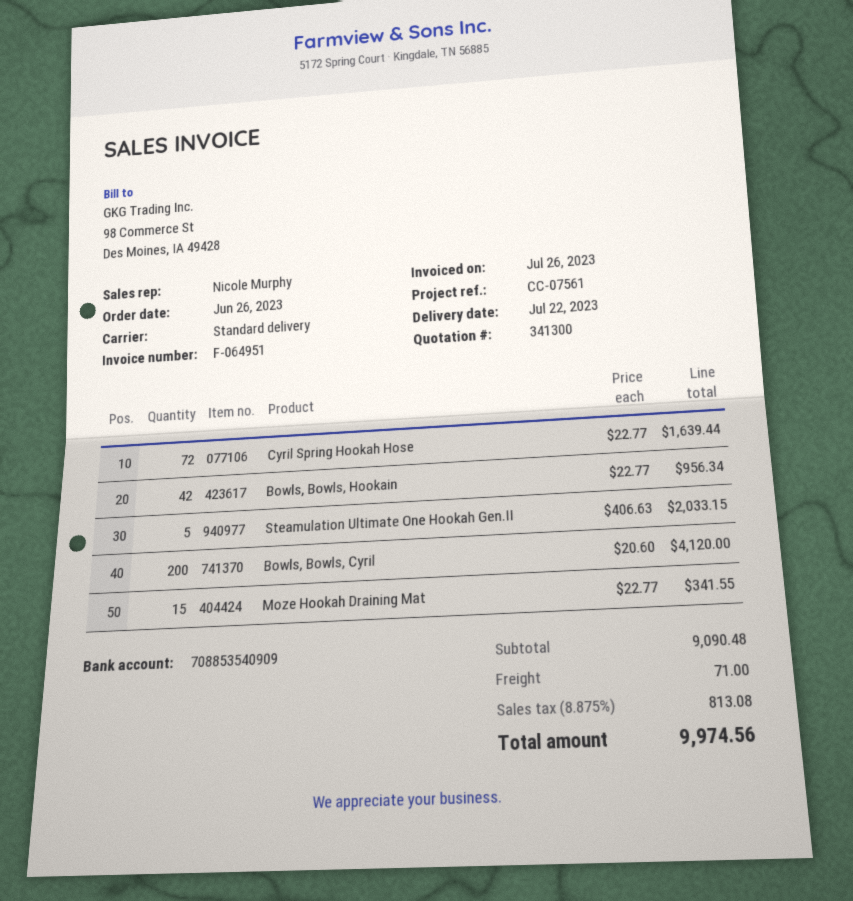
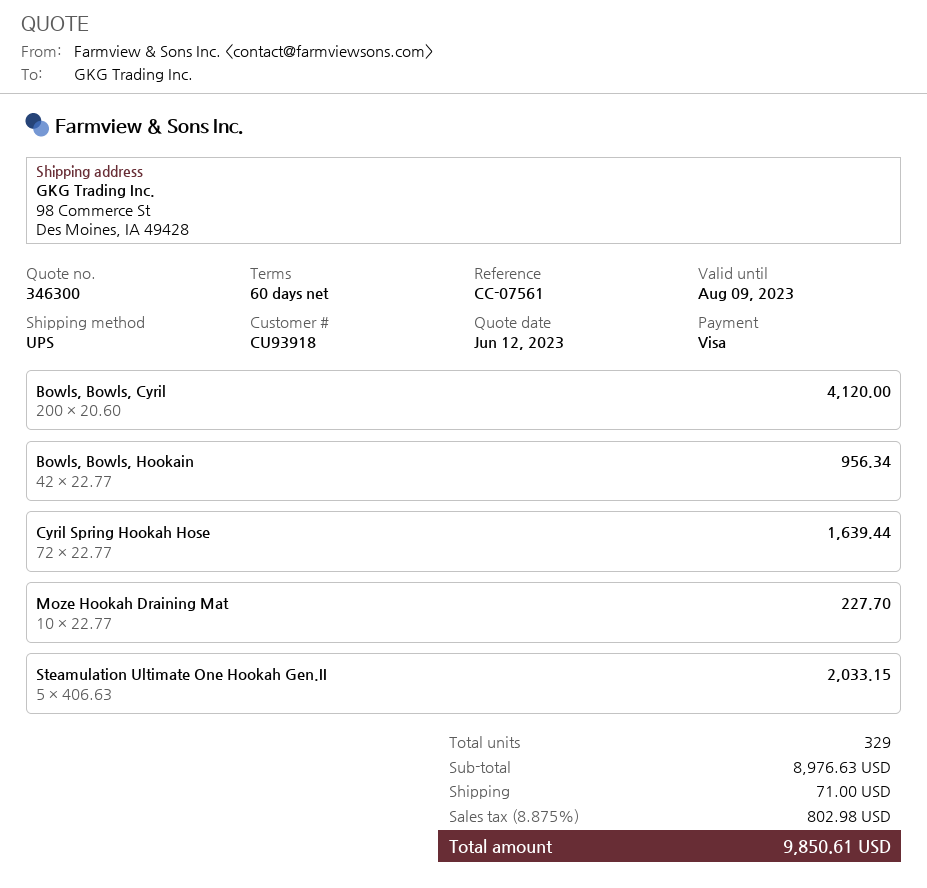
quote number: 341300 -> 346300
shipping method: standard -> UPS
Moze Hookah Draining Mat: 15 x 22.77 = 341.55 -> 10 x 22.77 = 227.70
subtotal: 9090.48 -> 8976.63
tax: 8.875% = 813.08 -> 8.875% = 802.98
total: 9974.56 -> 9850.61

